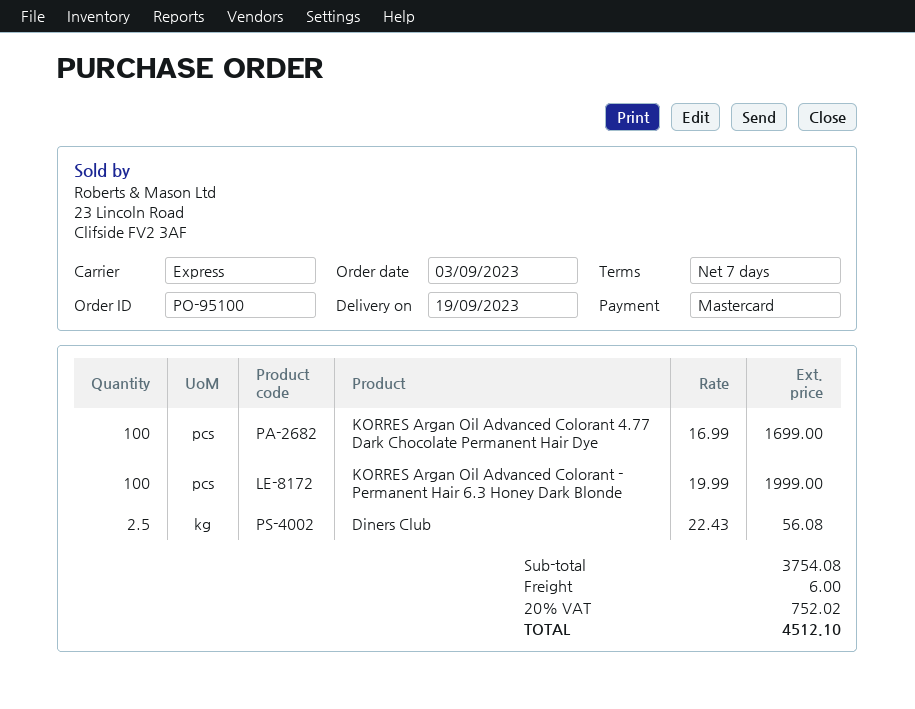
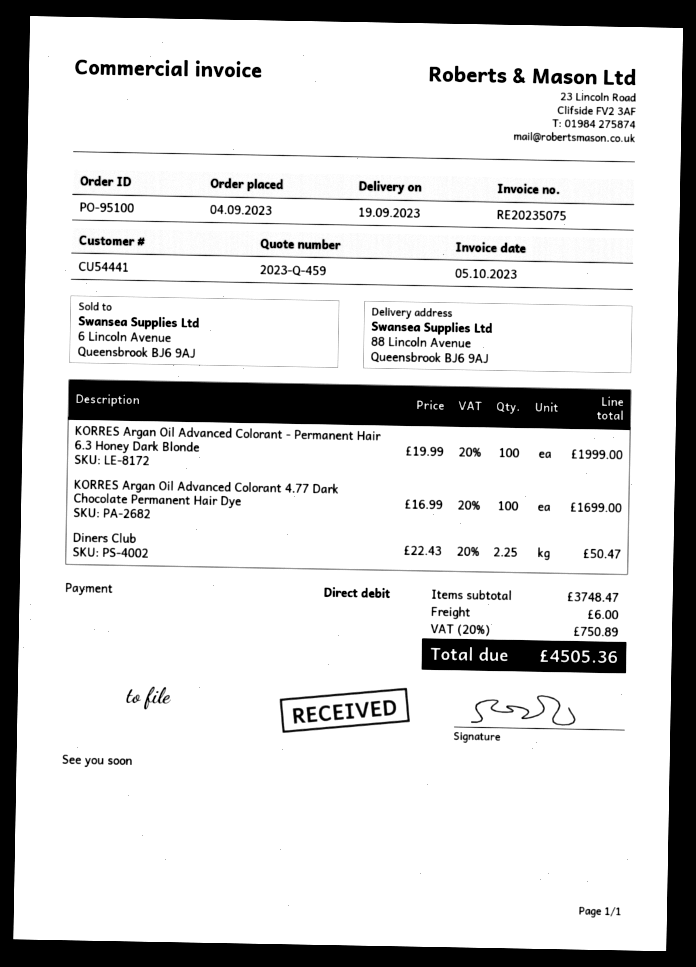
order date: 2023-09-03 -> 2023-09-04
payment method: Mastercard -> direct debit
Diners Club: 2.5 x 22.43 = 56.08 -> 2.25 x 22.43 = 50.47
subtotal: 3754.08 -> 3748.47
tax: 20% = 752.02 -> 20% = 750.89
total: 4512.10 -> 4505.36

